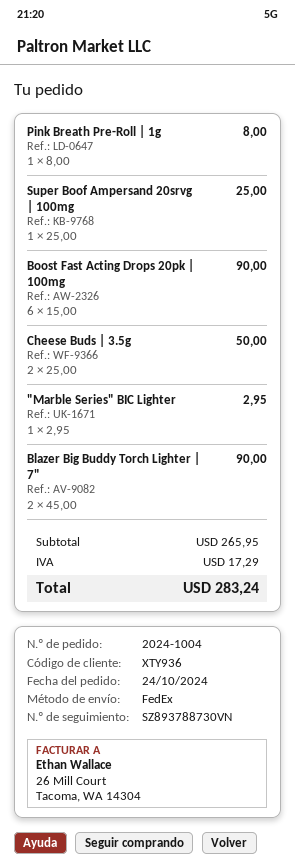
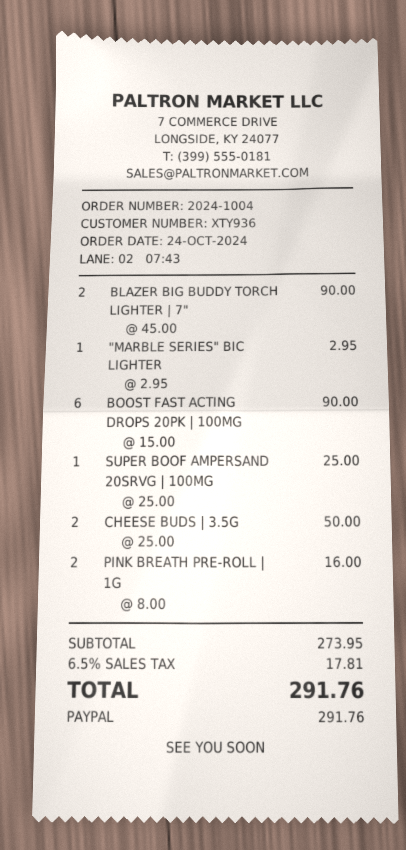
Pink Breath Pre-Roll | 1g: 1 x 8.00 = 8.00 -> 2 x 8.00 = 16.00
subtotal: 265.95 -> 273.95
tax: 17.29 -> 17.81
total: 283.24 -> 291.76

